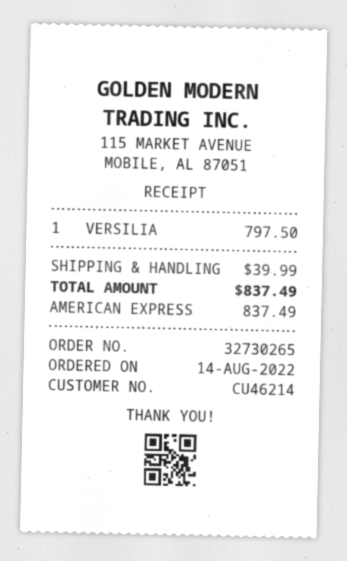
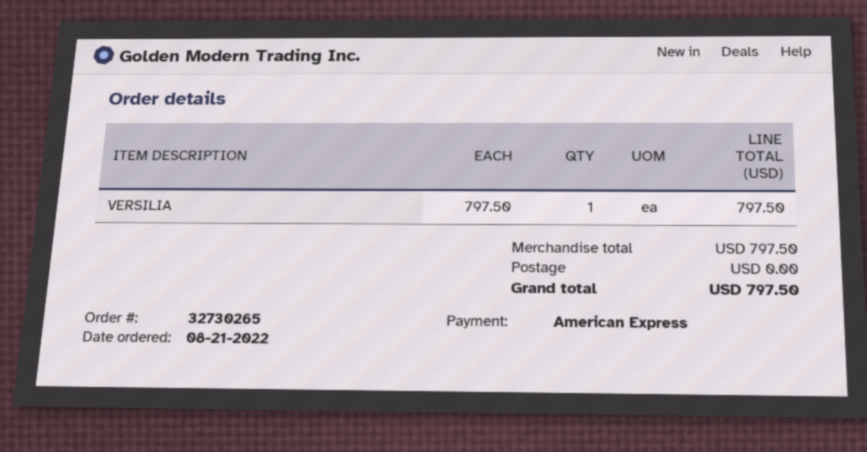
order date: 2022-08-14 -> 2022-08-21
shipping: 39.99 -> 0.00
total: 837.49 -> 797.50

